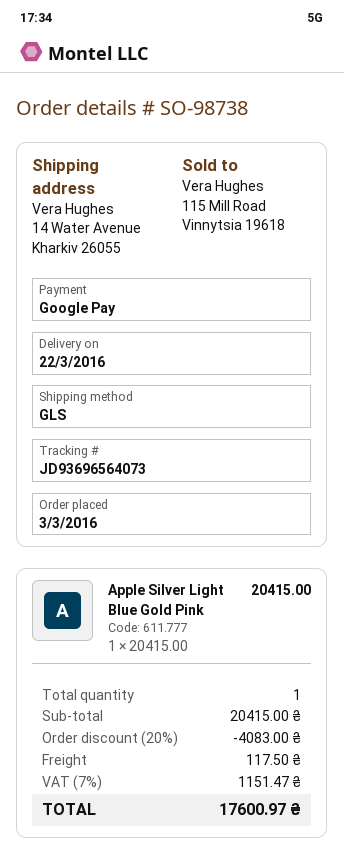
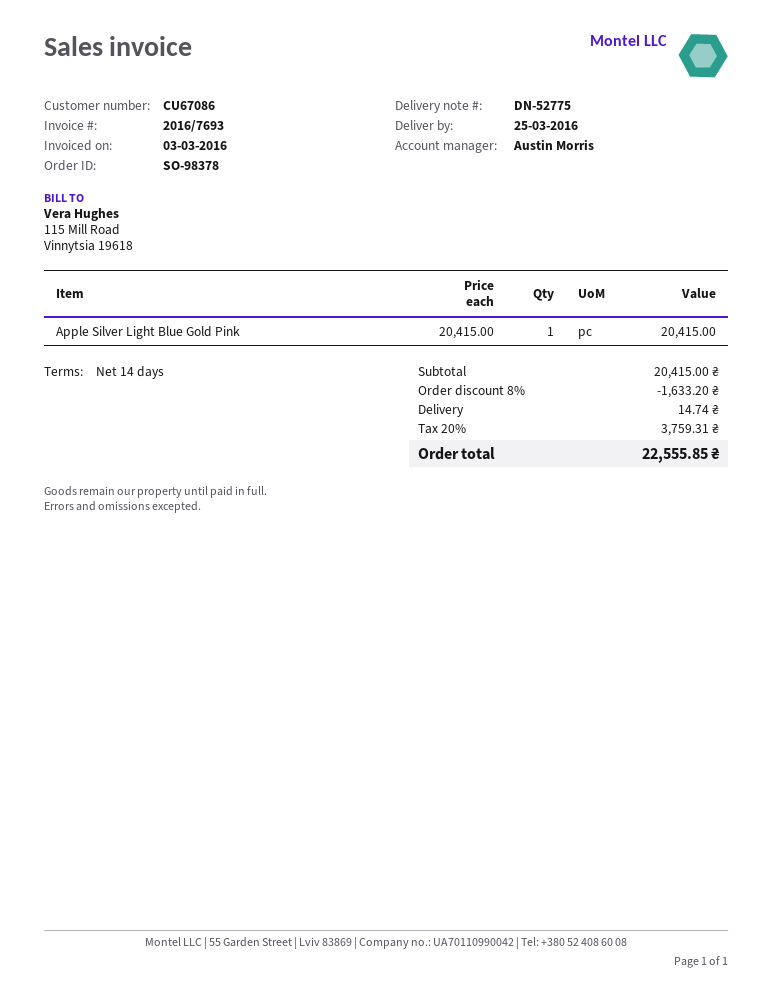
order number: SO-98738 -> SO-98378
delivery date: 2016-03-22 -> 2016-03-25
discount: 20% = 4083.00 -> 8% = 1633.20
shipping: 117.50 -> 14.74
tax: 7% = 1151.47 -> 20% = 3759.31
total: 17600.97 -> 22555.85

